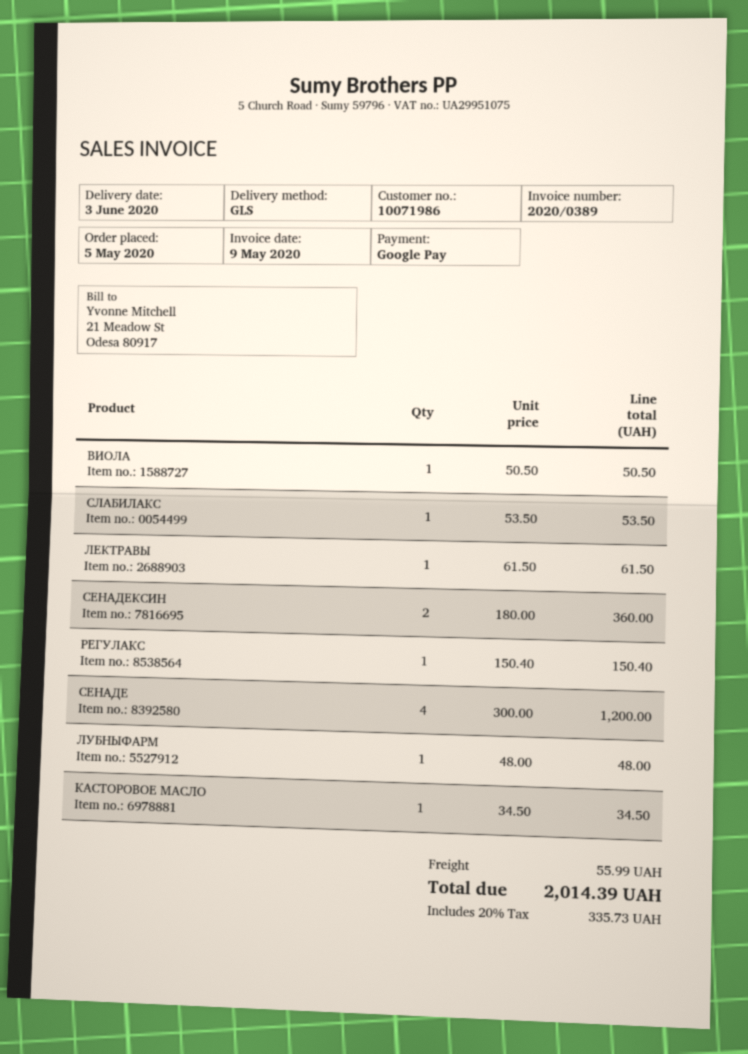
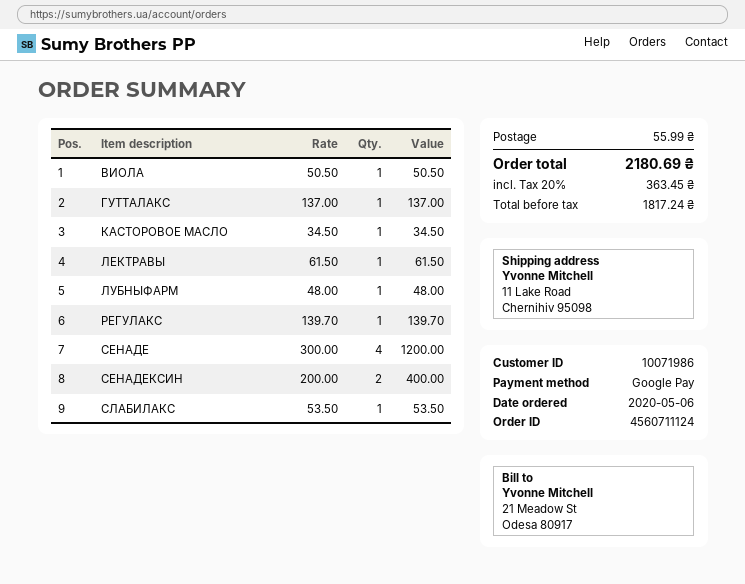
order date: 2020-05-05 -> 2020-05-06
СЕНАДЕКСИН: 2 x 180.00 = 360.00 -> 2 x 200.00 = 400.00
РЕГУЛАКС: 1 x 150.40 = 150.40 -> 1 x 139.70 = 139.70
ГУТТАЛАКС: none -> 1 x 137.00 = 137.00
tax: 20% = 335.73 -> 20% = 363.45
total: 2014.39 -> 2180.69

